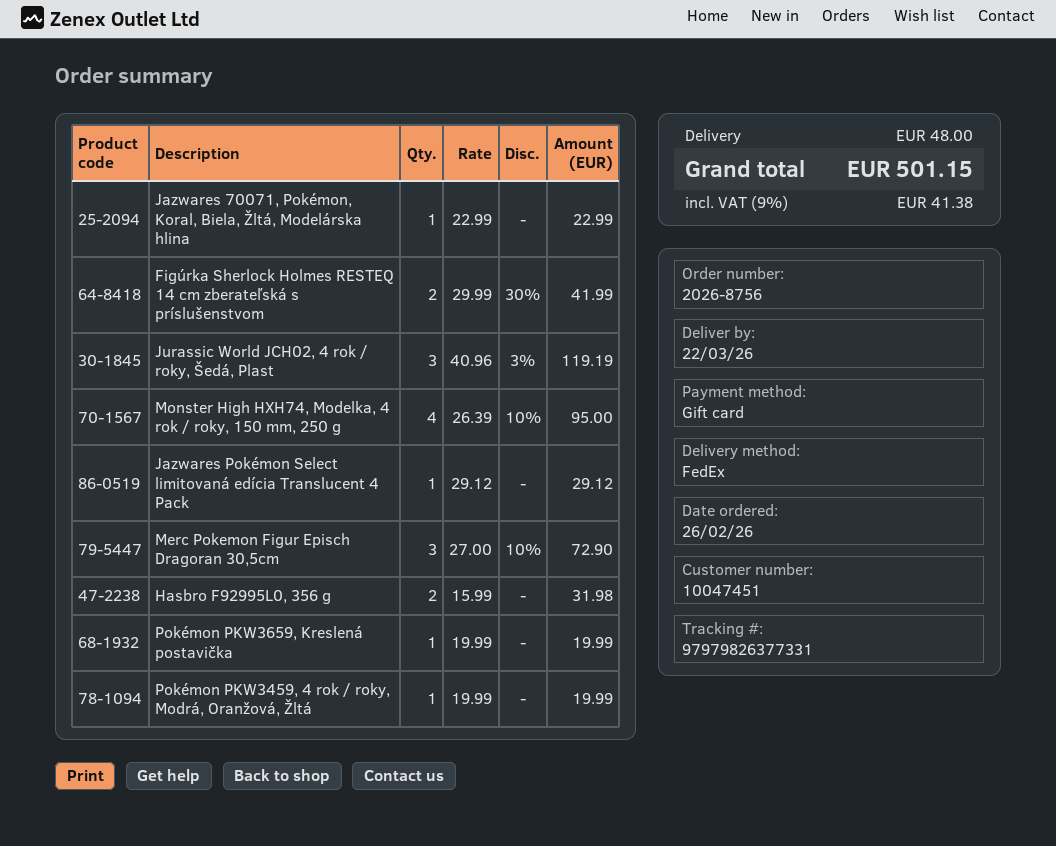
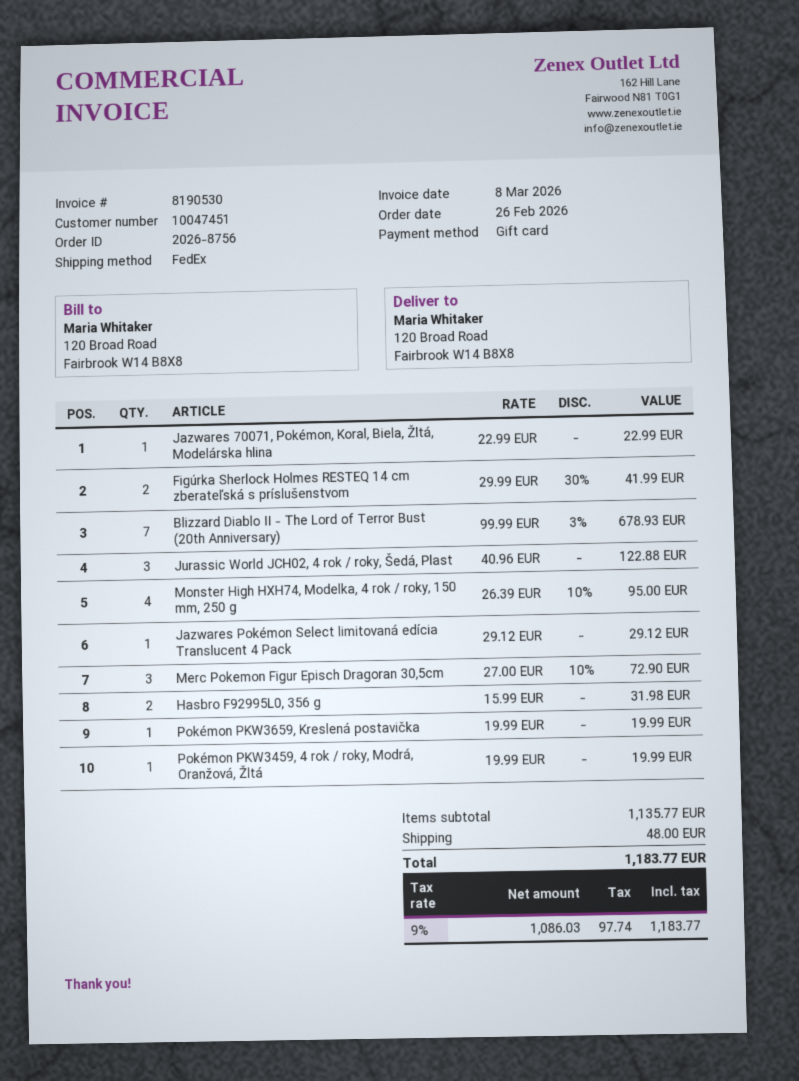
Jurassic World JCH02, 4 rok / roky, Šedá, Plast: 3 x 40.96 - 3% = 119.19 -> 3 x 40.96 = 122.88
Blizzard Diablo II - The Lord of Terror Bust (20th Anniversary): none -> 7 x 99.99 - 3% = 678.93
tax: 9% = 41.38 -> 9% = 97.74
total: 501.15 -> 1183.77

